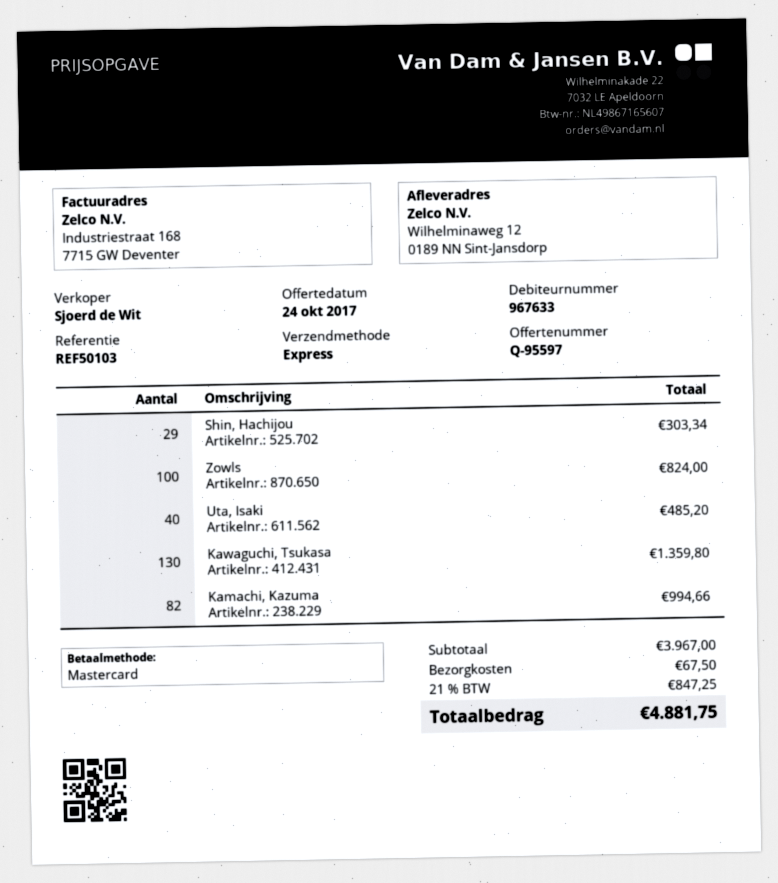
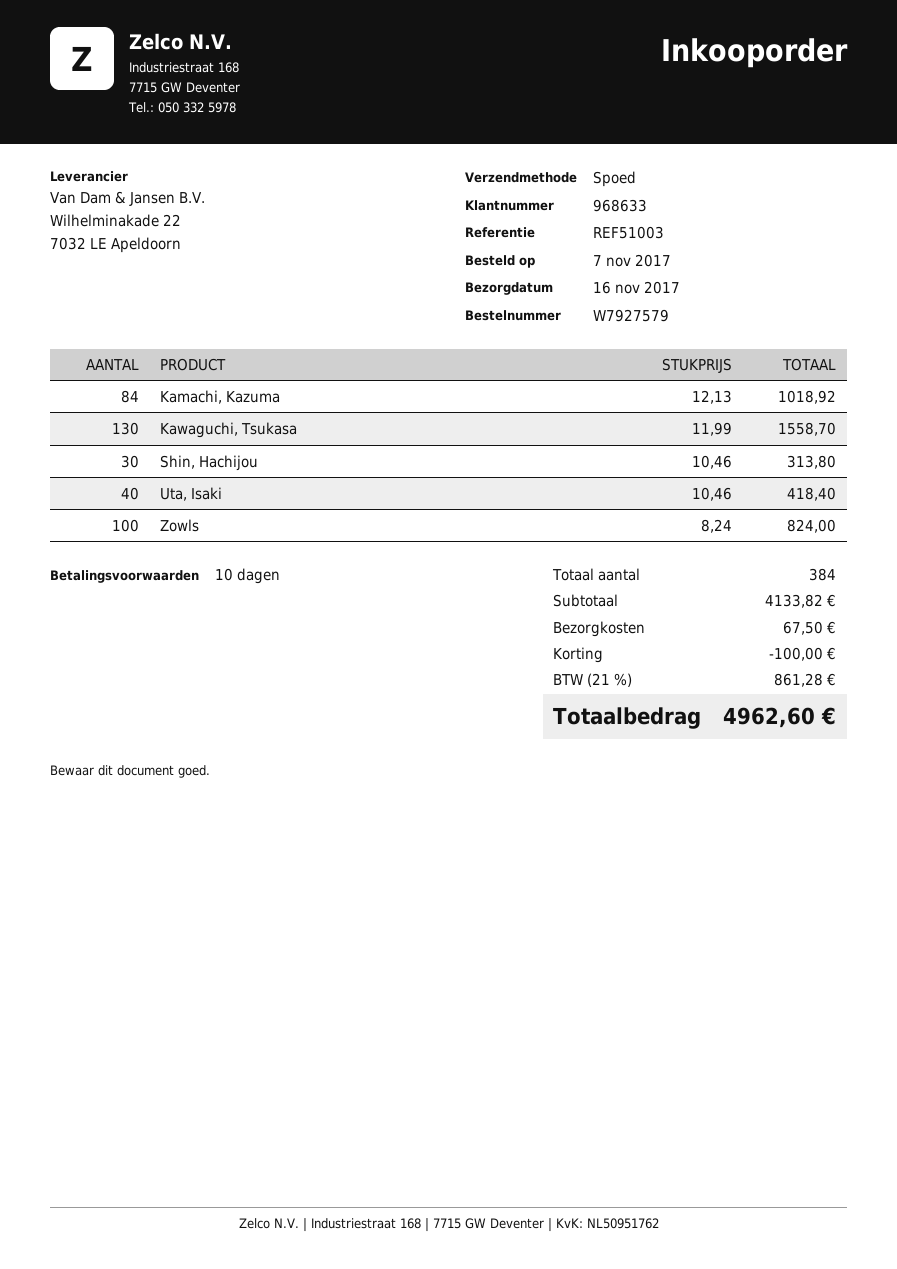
customer number: 967633 -> 968633
reference: REF50103 -> REF51003
Shin, Hachijou: 29 for 303.34 -> 30 for 313.80
Uta, Isaki: 40 for 485.20 -> 40 for 418.40
Kawaguchi, Tsukasa: 130 for 1359.80 -> 130 for 1558.70
Kamachi, Kazuma: 82 for 994.66 -> 84 for 1018.92
subtotal: 3967.00 -> 4133.82
discount: none -> 100.00
tax: 21% = 847.25 -> 21% = 861.28
total: 4881.75 -> 4962.60

